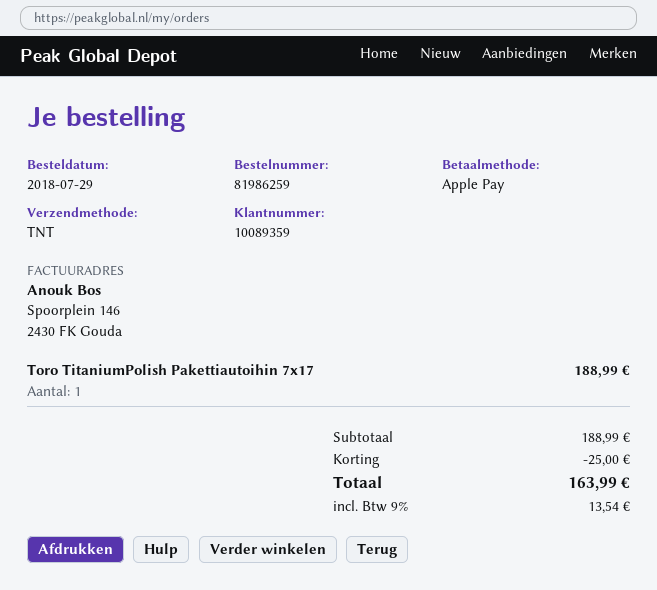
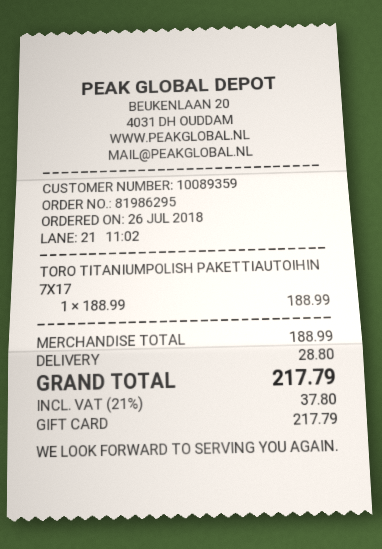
order number: 81986259 -> 81986295
order date: 2018-07-29 -> 2018-07-26
payment method: Apple Pay -> gift card
discount: 25.00 -> none
shipping: none -> 28.80
tax: 9% = 13.54 -> 21% = 37.80
total: 163.99 -> 217.79

